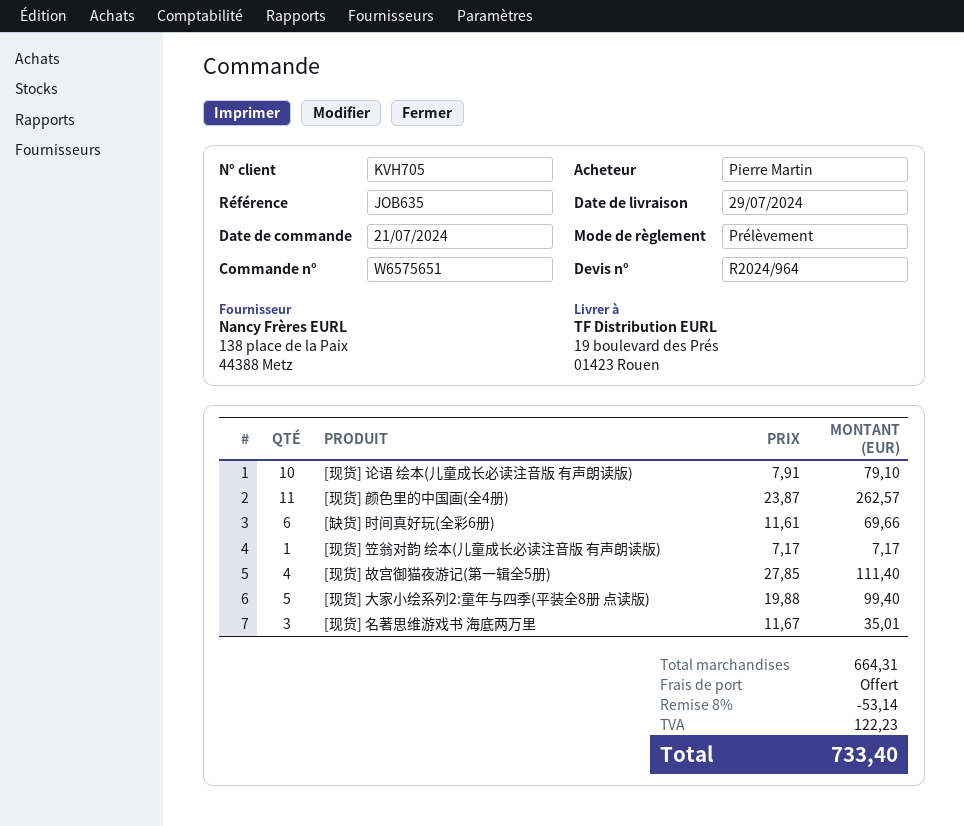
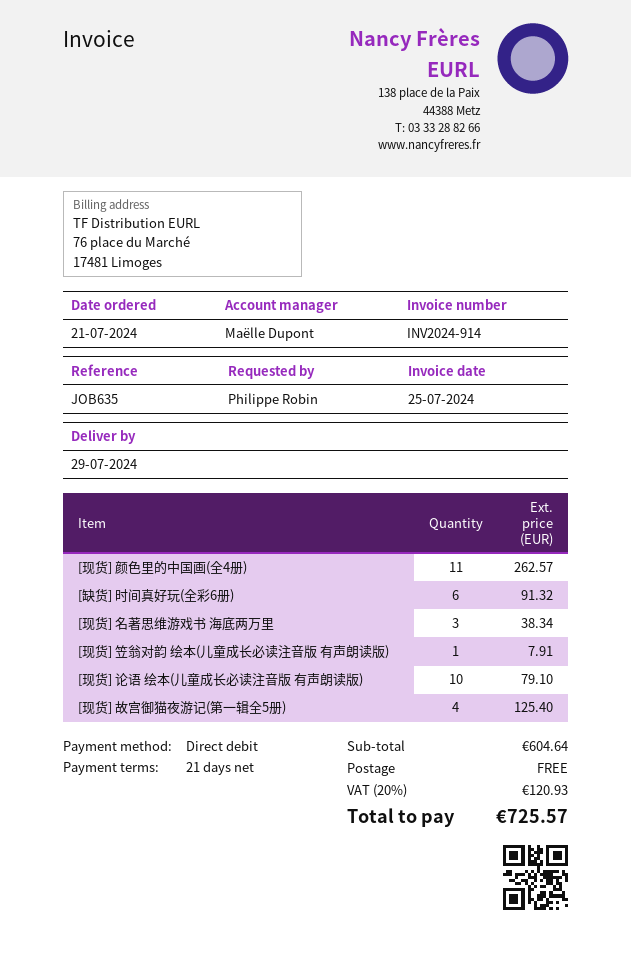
ordered by: Pierre Martin -> Philippe Robin
[缺货] 时间真好玩(全彩6册): 6 for 69.66 -> 6 for 91.32
[现货] 笠翁对韵 绘本(儿童成长必读注音版 有声朗读版): 1 for 7.17 -> 1 for 7.91
[现货] 故宫御猫夜游记(第一辑全5册): 4 for 111.40 -> 4 for 125.40
[现货] 大家小绘系列2:童年与四季(平装全8册 点读版): 5 for 99.40 -> none
[现货] 名著思维游戏书 海底两万里: 3 for 35.01 -> 3 for 38.34
subtotal: 664.31 -> 604.64
discount: 8% = 53.14 -> none
tax: 122.23 -> 120.93
total: 733.40 -> 725.57

